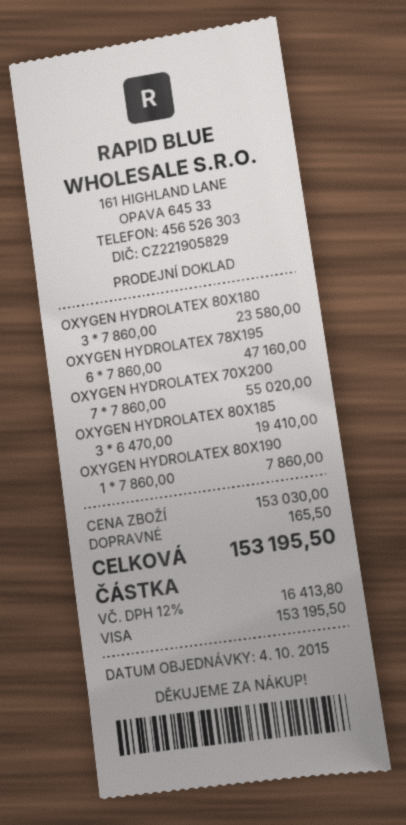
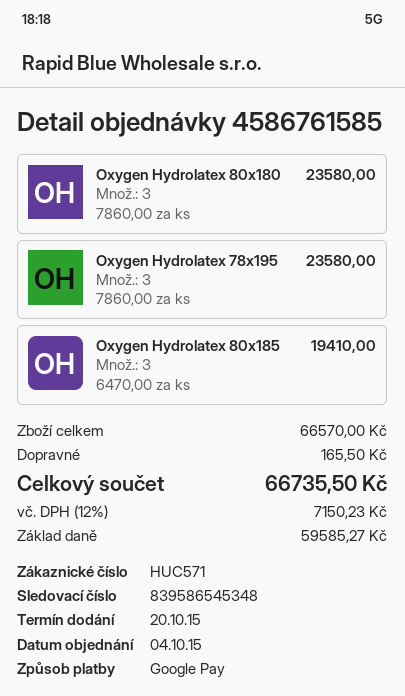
payment method: Visa -> Google Pay
OXYGEN HYDROLATEX 78X195: 6 x 7860.00 = 47160.00 -> 3 x 7860.00 = 23580.00
OXYGEN HYDROLATEX 70X200: 7 x 7860.00 = 55020.00 -> none
OXYGEN HYDROLATEX 80X190: 1 x 7860.00 = 7860.00 -> none
subtotal: 153030.00 -> 66570.00
tax: 12% = 16413.80 -> 12% = 7150.23
total: 153195.50 -> 66735.50

